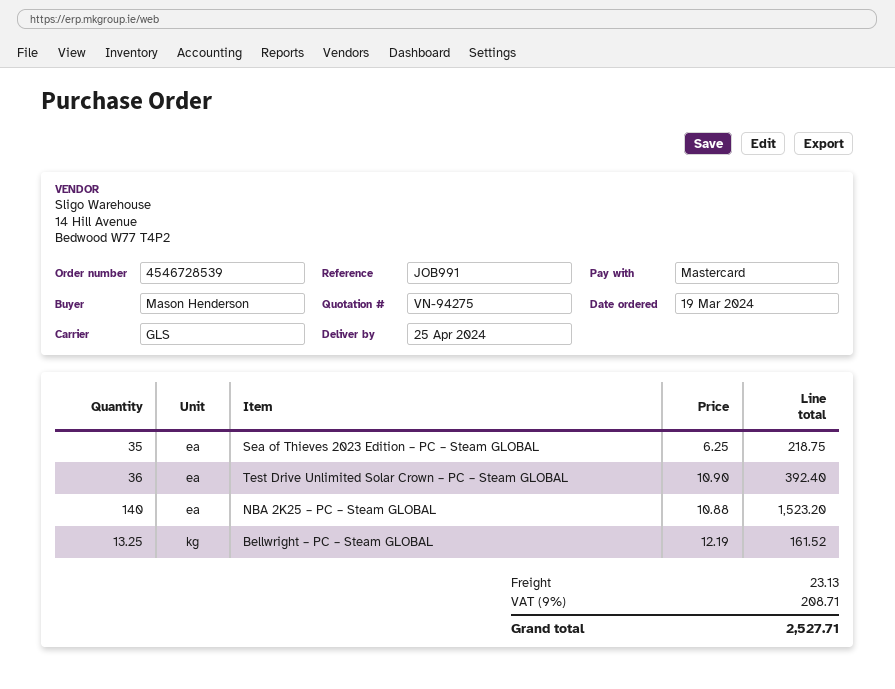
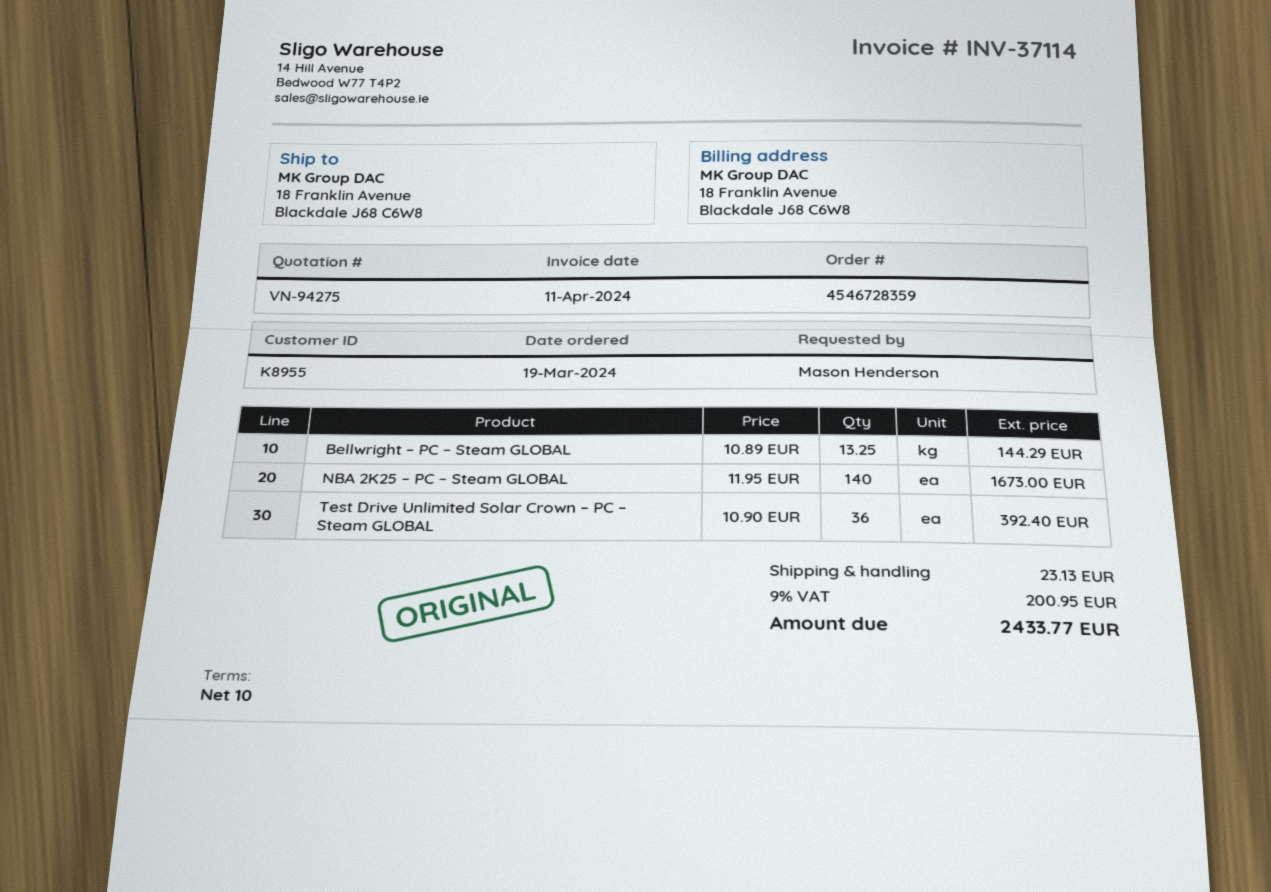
order number: 4546728539 -> 4546728359
Sea of Thieves 2023 Edition – PC – Steam GLOBAL: 35 x 6.25 = 218.75 -> none
NBA 2K25 – PC – Steam GLOBAL: 140 x 10.88 = 1523.20 -> 140 x 11.95 = 1673.00
Bellwright – PC – Steam GLOBAL: 13.25 x 12.19 = 161.52 -> 13.25 x 10.89 = 144.29
tax: 9% = 208.71 -> 9% = 200.95
total: 2527.71 -> 2433.77

